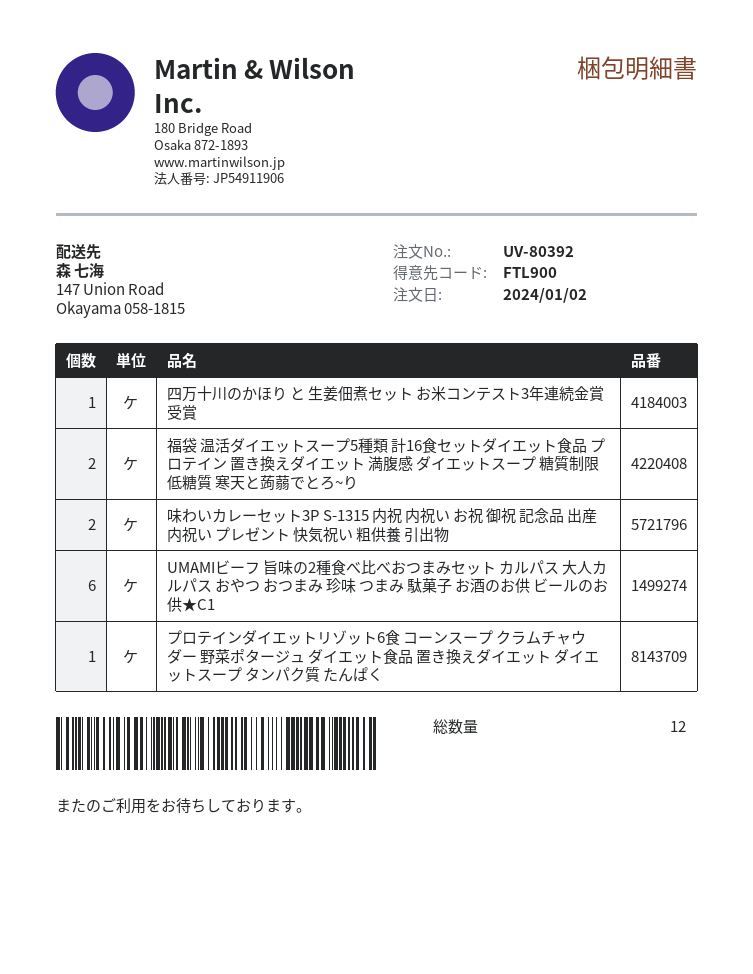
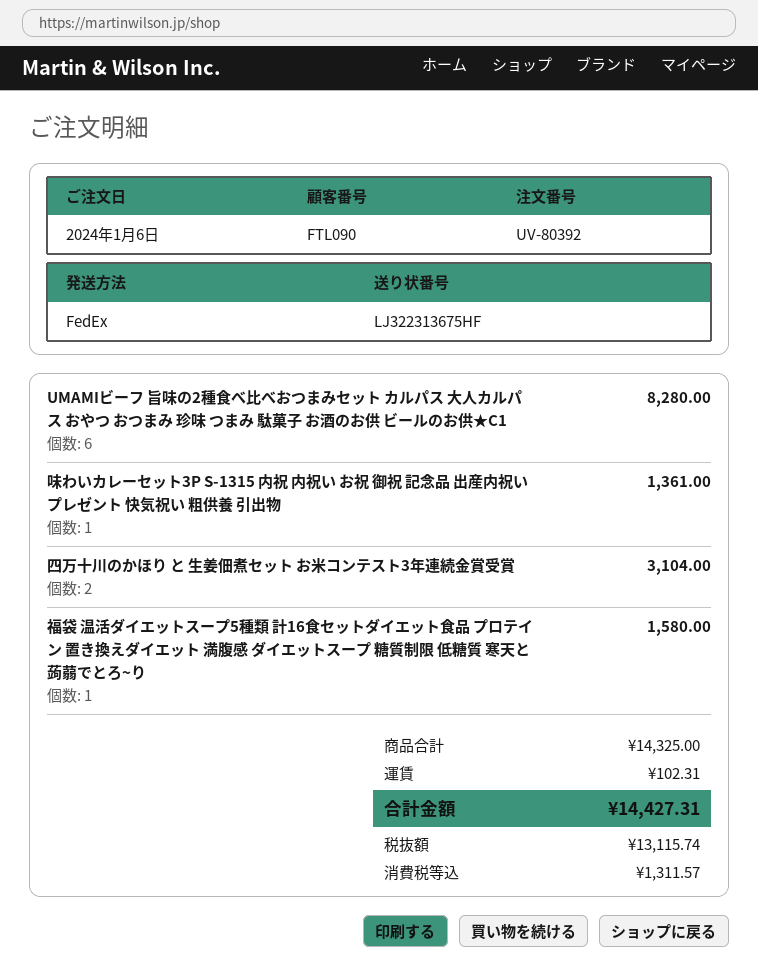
order date: 2024-01-02 -> 2024-01-06
customer number: FTL900 -> FTL090
四万十川のかほり と 生姜佃煮セット お米コンテスト3年連続金賞受賞: 1 -> 2
福袋 温活ダイエットスープ5種類 計16食セットダイエット食品 プロテイン 置き換えダイエット 満腹感 ダイエットスープ 糖質制限 低糖質 寒天と蒟蒻でとろ~り: 2 -> 1
味わいカレーセット3P S-1315 内祝 内祝い お祝 御祝 記念品 出産内祝い プレゼント 快気祝い 粗供養 引出物: 2 -> 1
プロテインダイエットリゾット6食 コーンスープ クラムチャウダー 野菜ポタージュ ダイエット食品 置き換えダイエット ダイエットスープ タンパク質 たんぱく: 1 -> none

